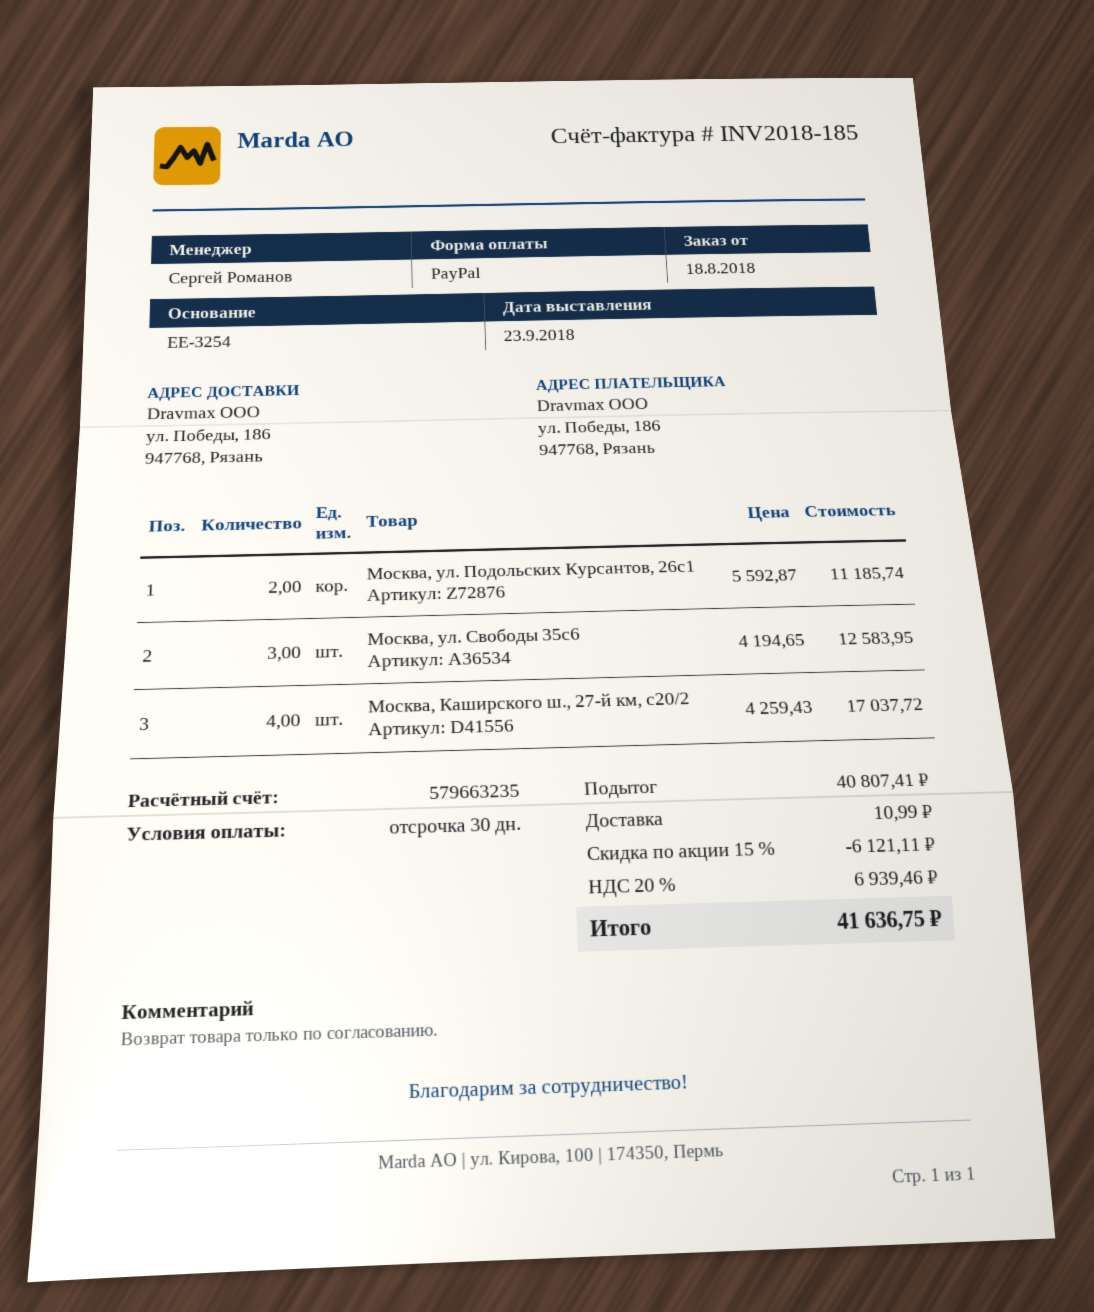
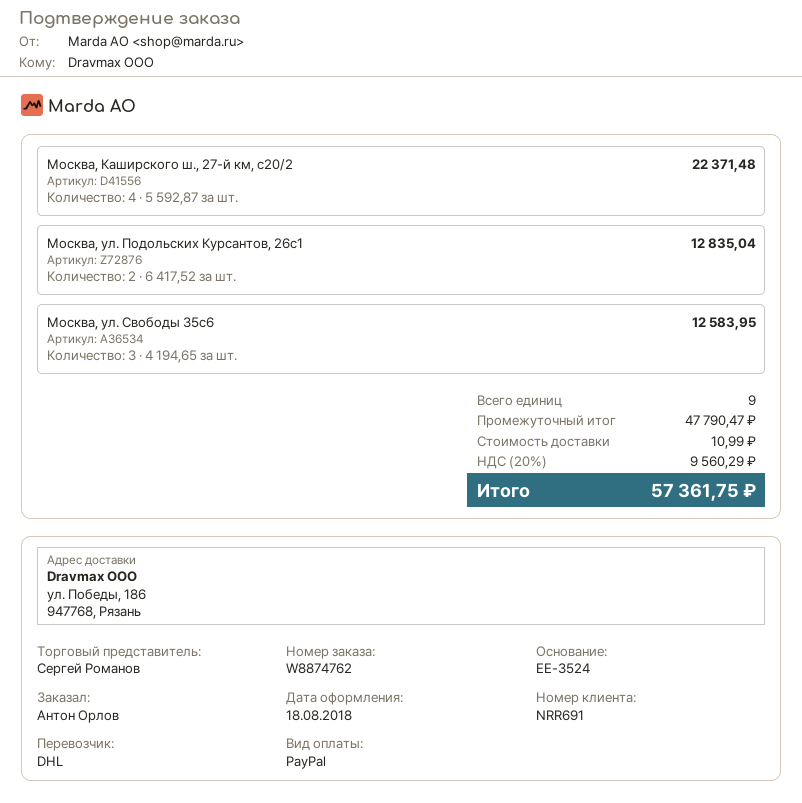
reference: EE-3254 -> EE-3524
Москва, ул. Подольских Курсантов, 26с1: 2 x 5592.87 = 11185.74 -> 2 x 6417.52 = 12835.04
Москва, Каширского ш., 27-й км, с20/2: 4 x 4259.43 = 17037.72 -> 4 x 5592.87 = 22371.48
subtotal: 40807.41 -> 47790.47
discount: 15% = 6121.11 -> none
tax: 20% = 6939.46 -> 20% = 9560.29
total: 41636.75 -> 57361.75

